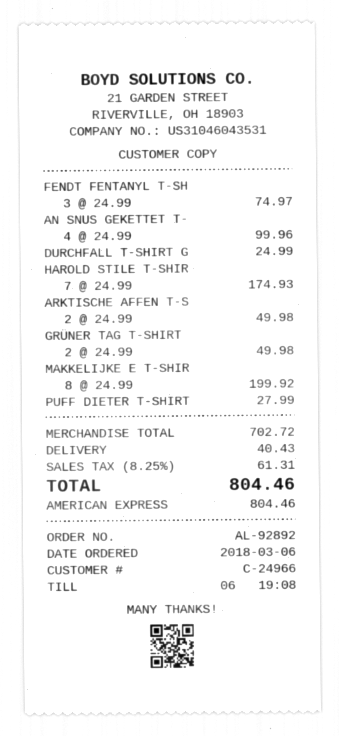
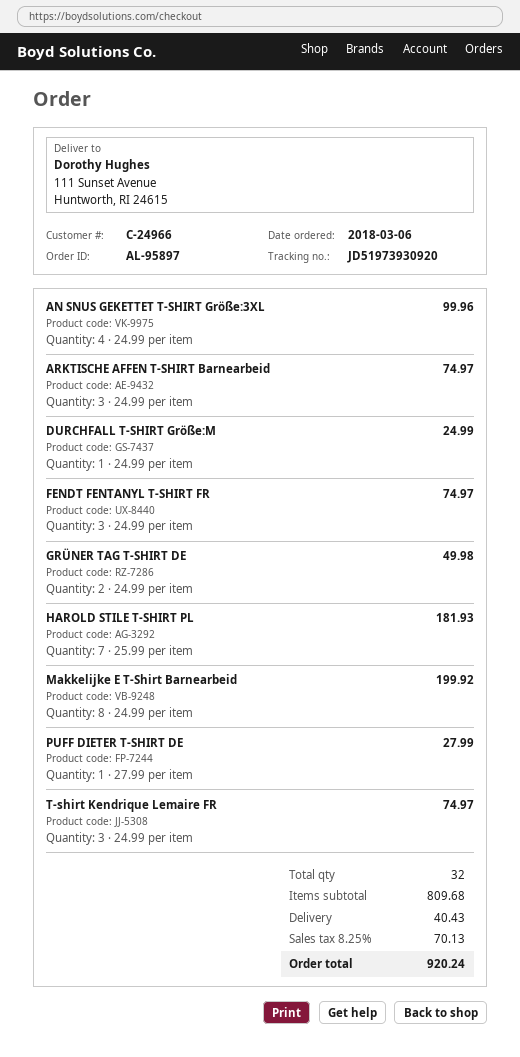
order number: AL-92892 -> AL-95897
HAROLD STILE T-SHIR: 7 x 24.99 = 174.93 -> 7 x 25.99 = 181.93
ARKTISCHE AFFEN T-S: 2 x 24.99 = 49.98 -> 3 x 24.99 = 74.97
T-shirt Kendrique Lemaire FR: none -> 3 x 24.99 = 74.97
subtotal: 702.72 -> 809.68
tax: 8.25% = 61.31 -> 8.25% = 70.13
total: 804.46 -> 920.24

